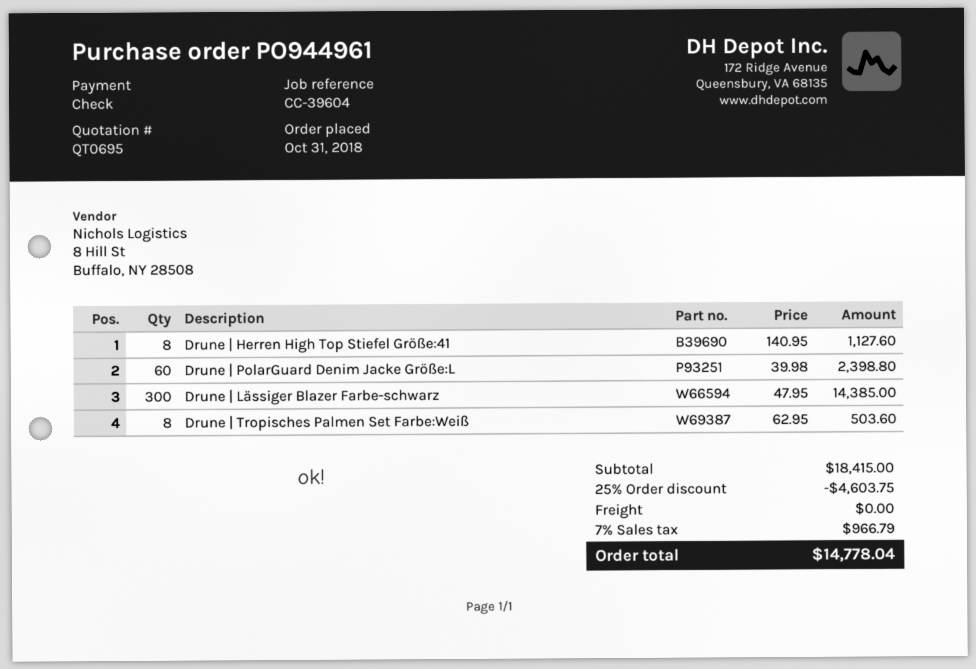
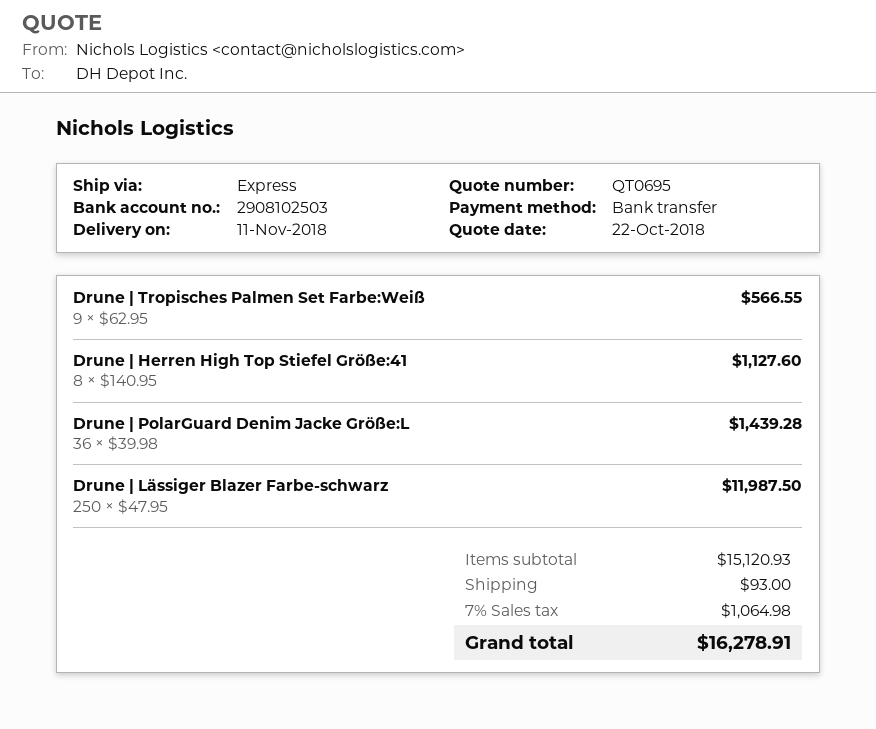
payment method: cheque -> bank transfer
Drune | PolarGuard Denim Jacke Größe:L: 60 x 39.98 = 2398.80 -> 36 x 39.98 = 1439.28
Drune | Lässiger Blazer Farbe-schwarz: 300 x 47.95 = 14385.00 -> 250 x 47.95 = 11987.50
Drune | Tropisches Palmen Set Farbe:Weiß: 8 x 62.95 = 503.60 -> 9 x 62.95 = 566.55
subtotal: 18415.00 -> 15120.93
discount: 25% = 4603.75 -> none
shipping: 0.00 -> 93.00
tax: 7% = 966.79 -> 7% = 1064.98
total: 14778.04 -> 16278.91

